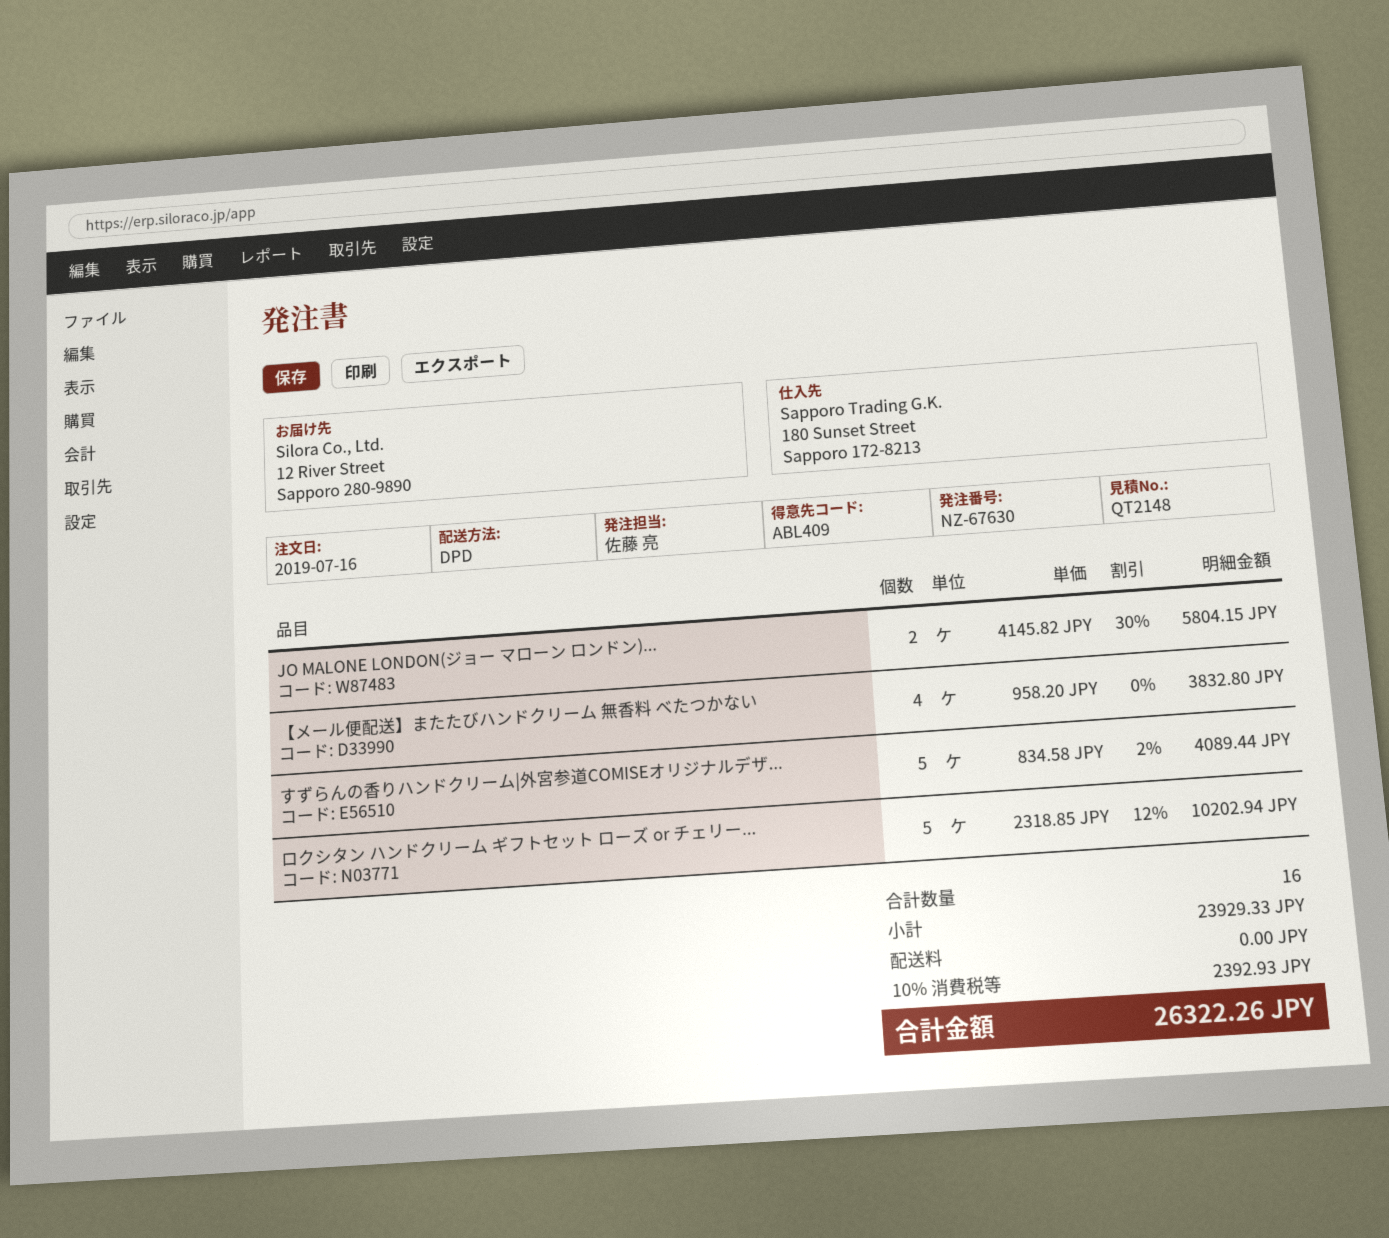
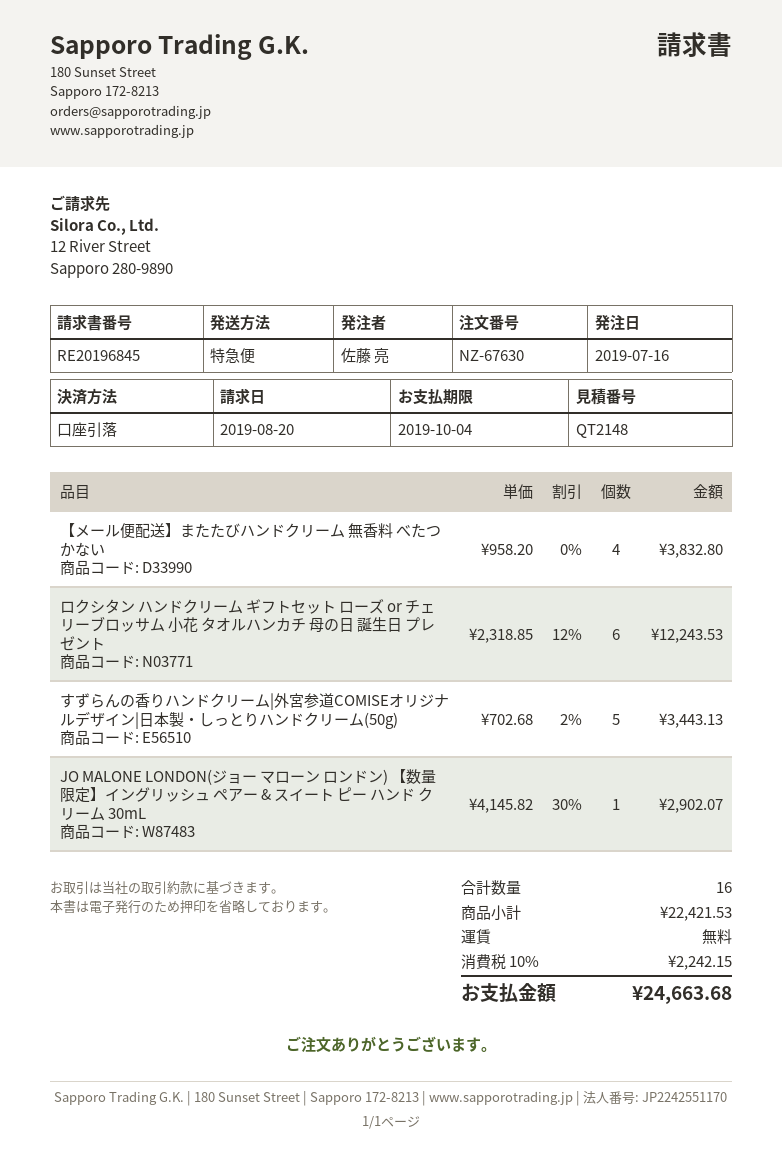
shipping method: DPD -> express
JO MALONE LONDON(ジョー マローン ロンドン)...: 2 x 4145.82 - 30% = 5804.15 -> 1 x 4145.82 - 30% = 2902.07
すずらんの香りハンドクリーム|外宮参道COMISEオリジナルデザ...: 5 x 834.58 - 2% = 4089.44 -> 5 x 702.68 - 2% = 3443.13
ロクシタン ハンドクリーム ギフトセット ローズ or チェリー...: 5 x 2318.85 - 12% = 10202.94 -> 6 x 2318.85 - 12% = 12243.53
subtotal: 23929.33 -> 22421.53
tax: 10% = 2392.93 -> 10% = 2242.15
total: 26322.26 -> 24663.68

